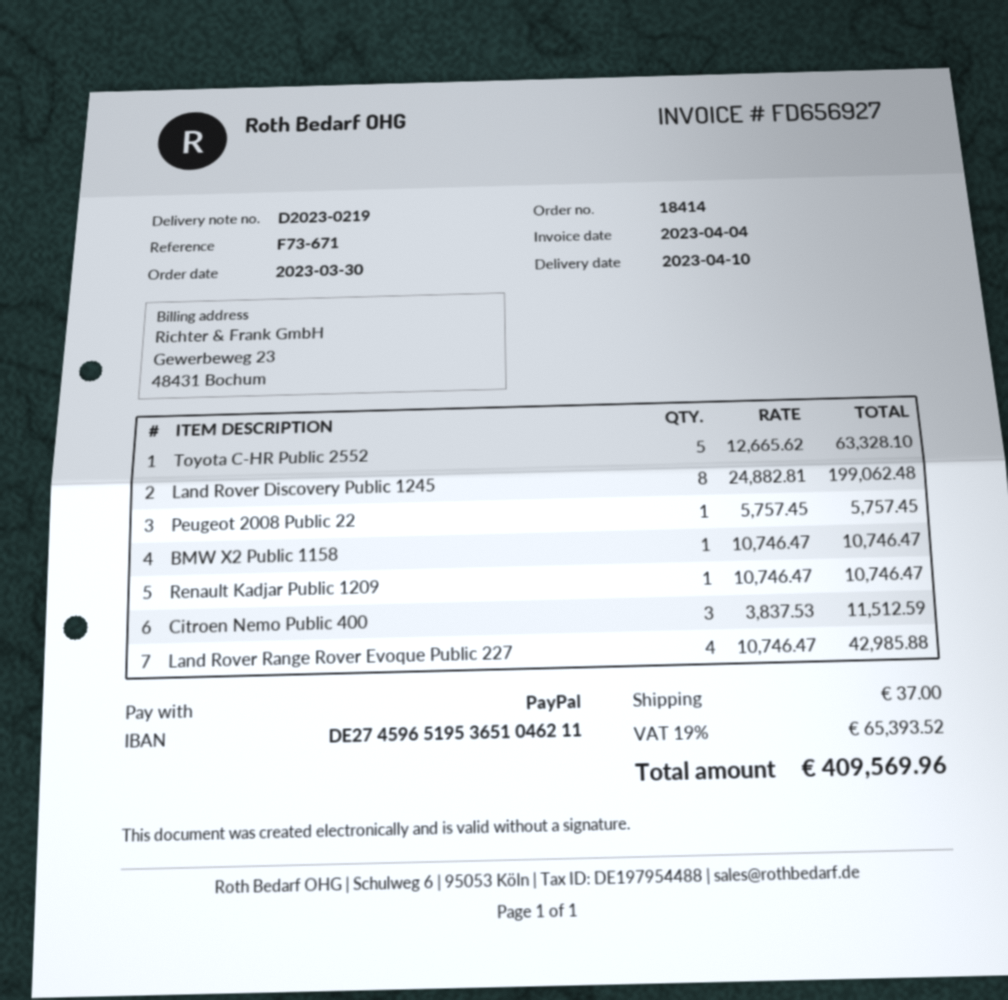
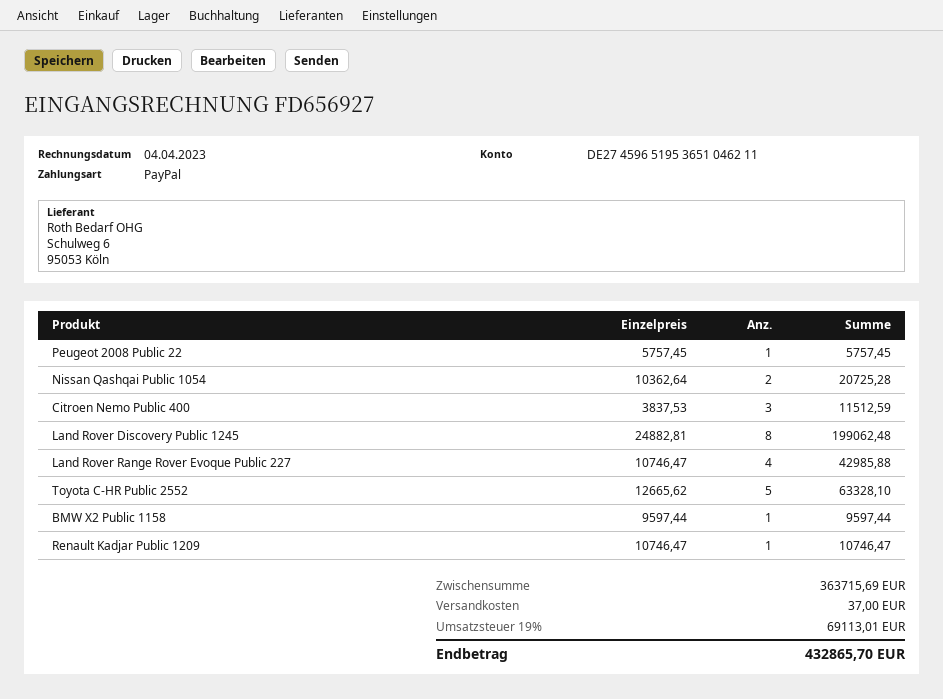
BMW X2 Public 1158: 1 x 10746.47 = 10746.47 -> 1 x 9597.44 = 9597.44
Nissan Qashqai Public 1054: none -> 2 x 10362.64 = 20725.28
tax: 19% = 65393.52 -> 19% = 69113.01
total: 409569.96 -> 432865.70

